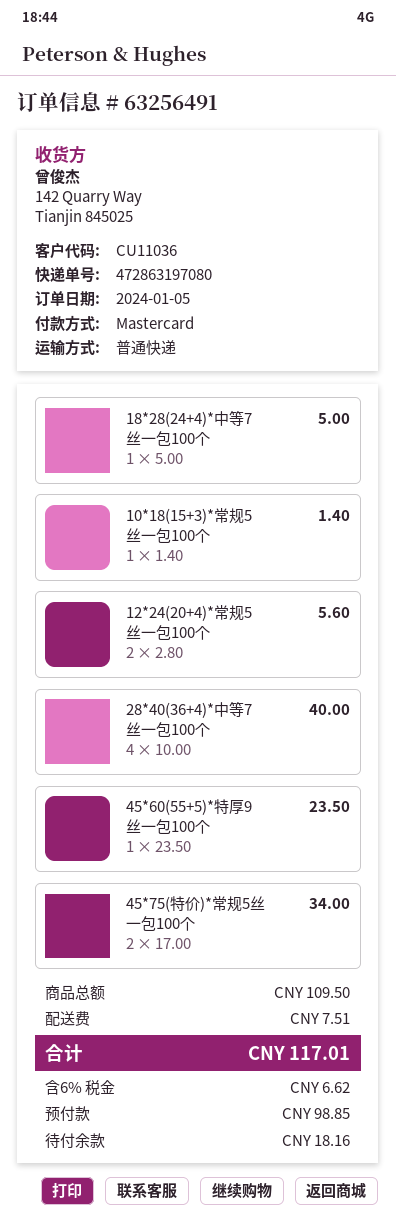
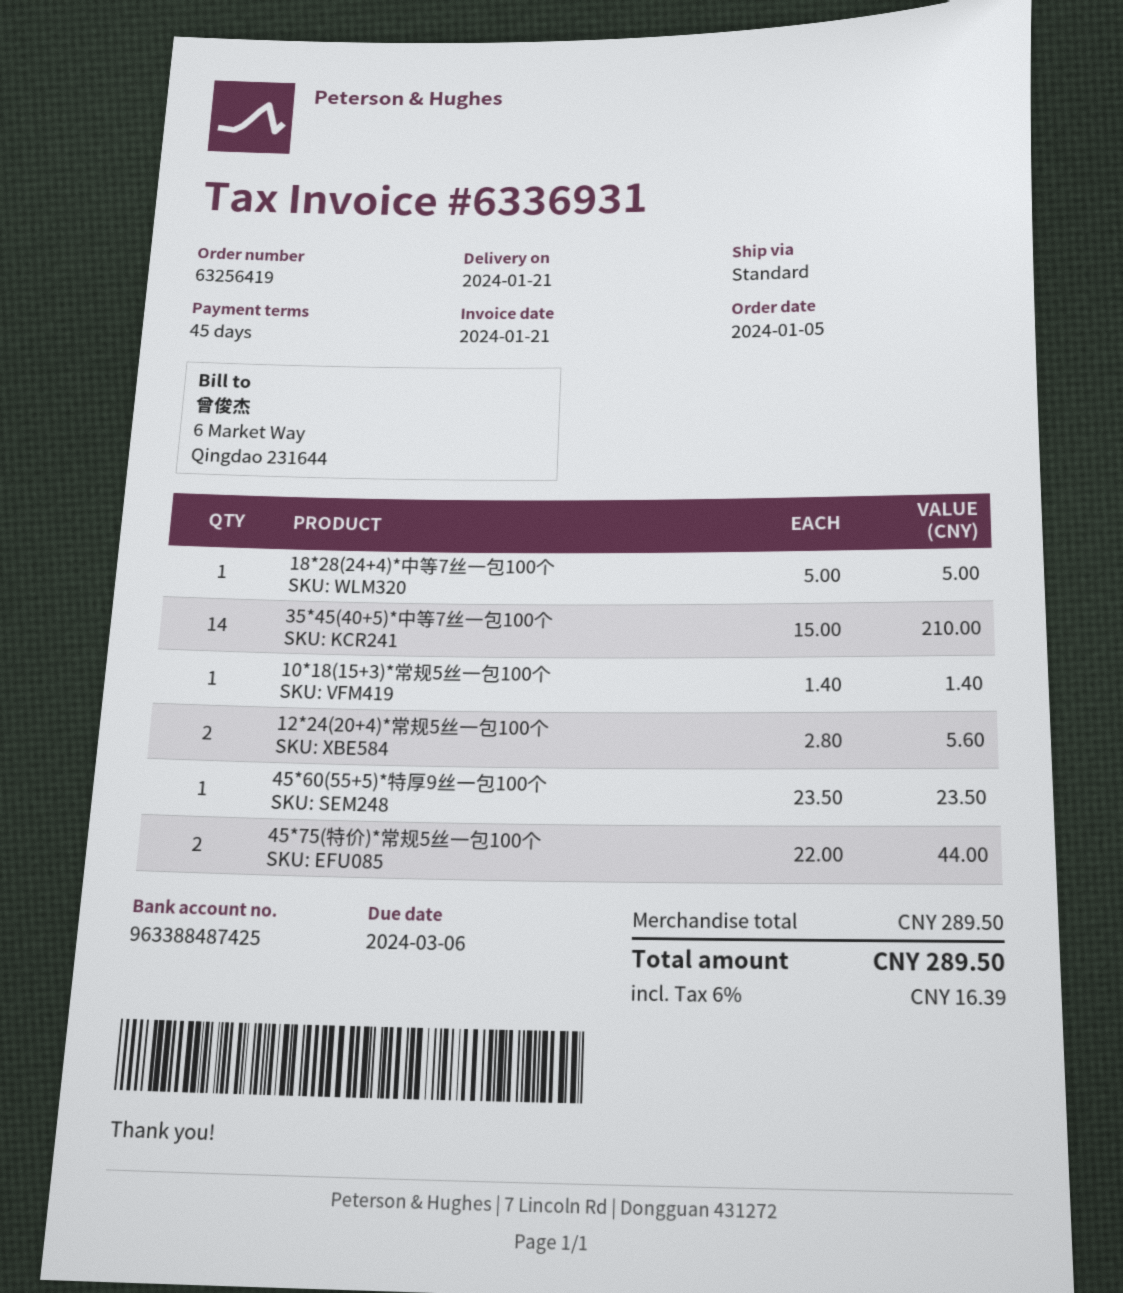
order number: 63256491 -> 63256419
28*40(36+4)*中等7丝一包100个: 4 x 10.00 = 40.00 -> none
45*75(特价)*常规5丝一包100个: 2 x 17.00 = 34.00 -> 2 x 22.00 = 44.00
35*45(40+5)*中等7丝一包100个: none -> 14 x 15.00 = 210.00
subtotal: 109.50 -> 289.50
shipping: 7.51 -> none
tax: 6% = 6.62 -> 6% = 16.39
total: 117.01 -> 289.50

